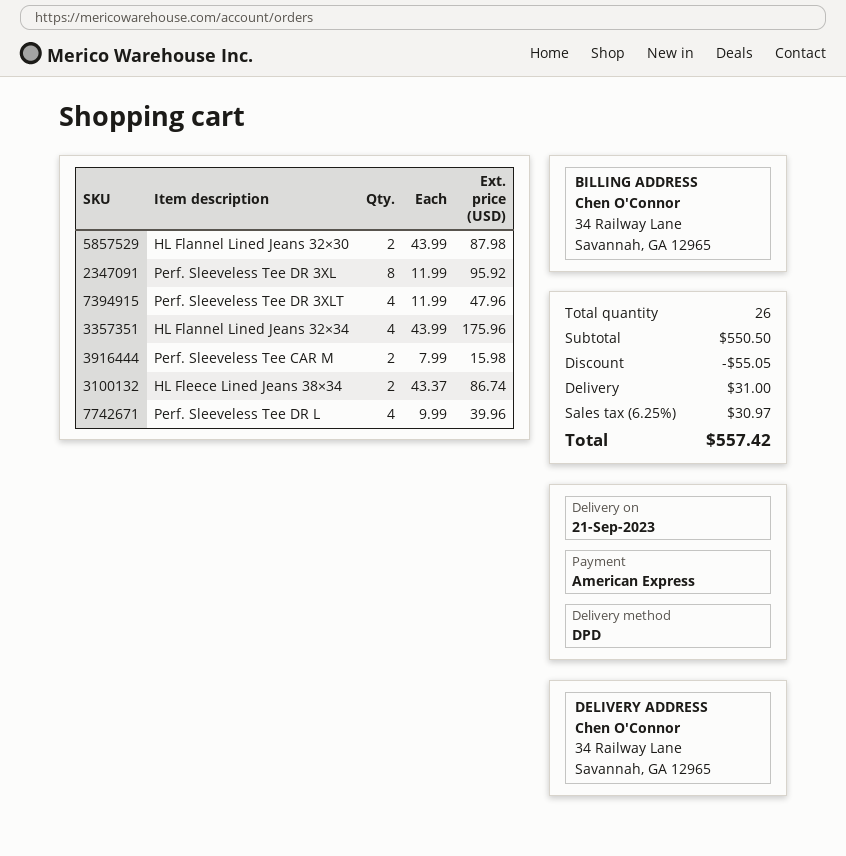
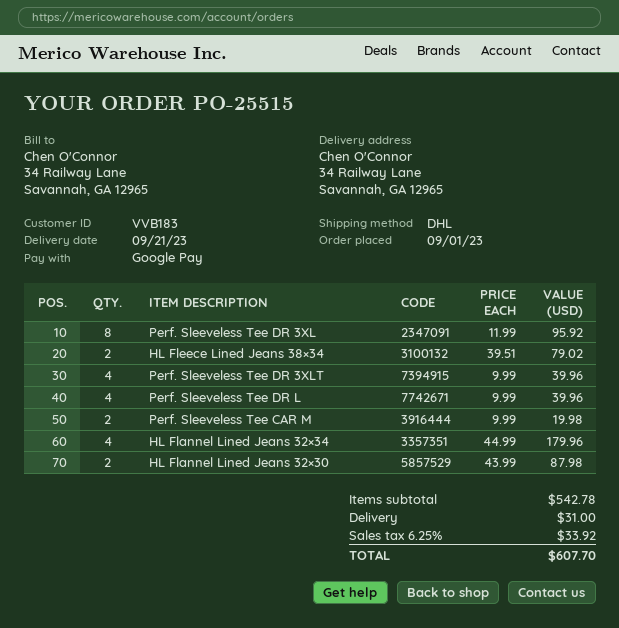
payment method: American Express -> Google Pay
shipping method: DPD -> DHL
Perf. Sleeveless Tee DR 3XLT: 4 x 11.99 = 47.96 -> 4 x 9.99 = 39.96
HL Flannel Lined Jeans 32×34: 4 x 43.99 = 175.96 -> 4 x 44.99 = 179.96
Perf. Sleeveless Tee CAR M: 2 x 7.99 = 15.98 -> 2 x 9.99 = 19.98
HL Fleece Lined Jeans 38×34: 2 x 43.37 = 86.74 -> 2 x 39.51 = 79.02
subtotal: 550.50 -> 542.78
discount: 55.05 -> none
tax: 6.25% = 30.97 -> 6.25% = 33.92
total: 557.42 -> 607.70

